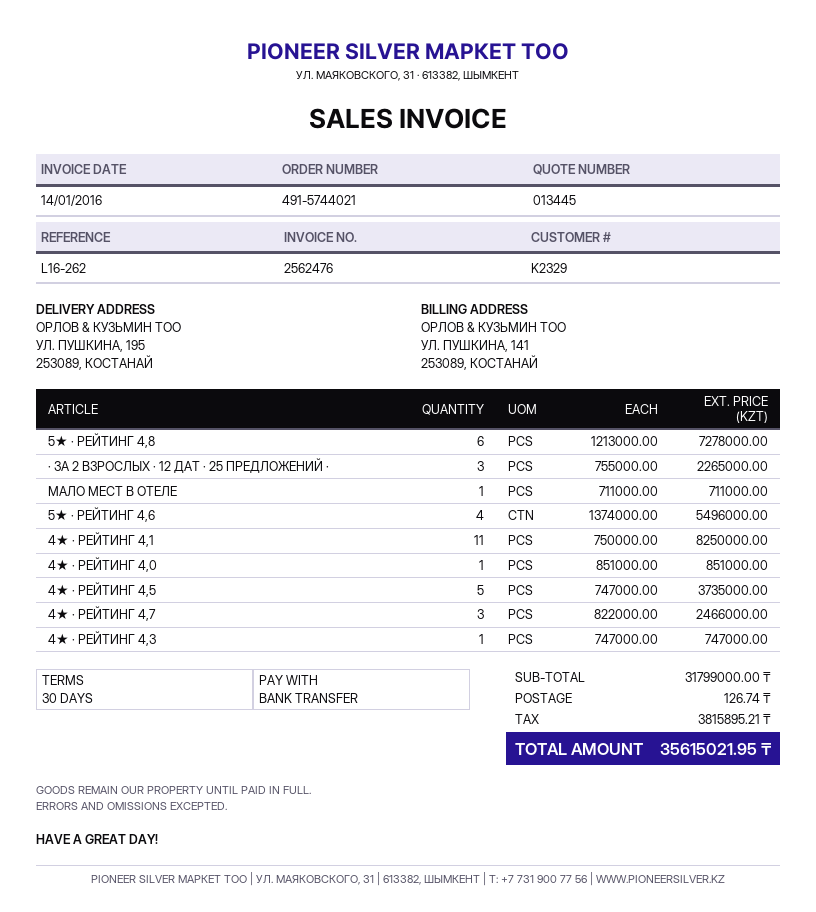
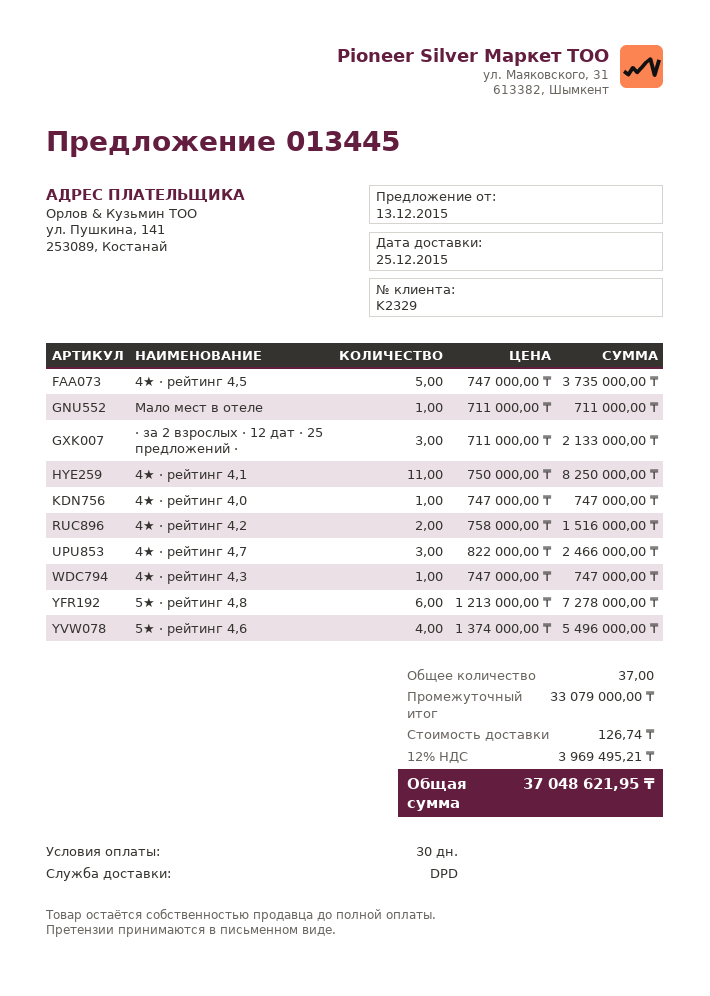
· ЗА 2 ВЗРОСЛЫХ · 12 ДАТ · 25 ПРЕДЛОЖЕНИЙ ·: 3 x 755000.00 = 2265000.00 -> 3 x 711000.00 = 2133000.00
4★ · РЕЙТИНГ 4,0: 1 x 851000.00 = 851000.00 -> 1 x 747000.00 = 747000.00
4★ · рейтинг 4,2: none -> 2 x 758000.00 = 1516000.00
subtotal: 31799000.00 -> 33079000.00
tax: 3815895.21 -> 3969495.21
total: 35615021.95 -> 37048621.95

